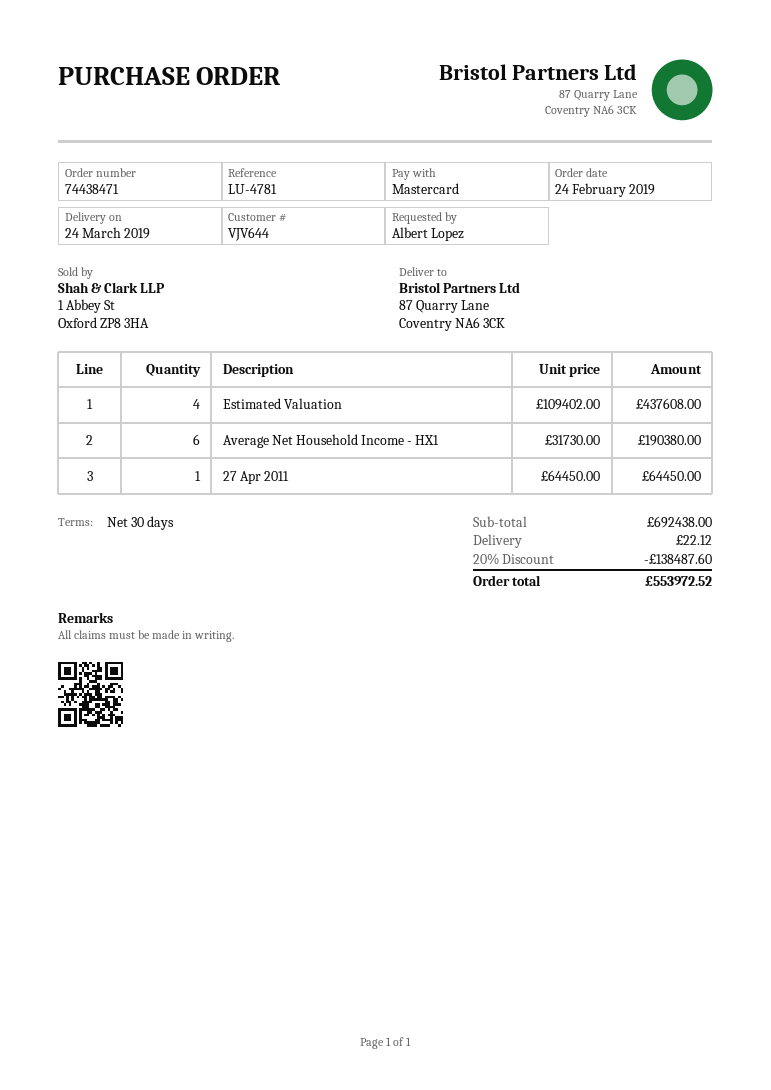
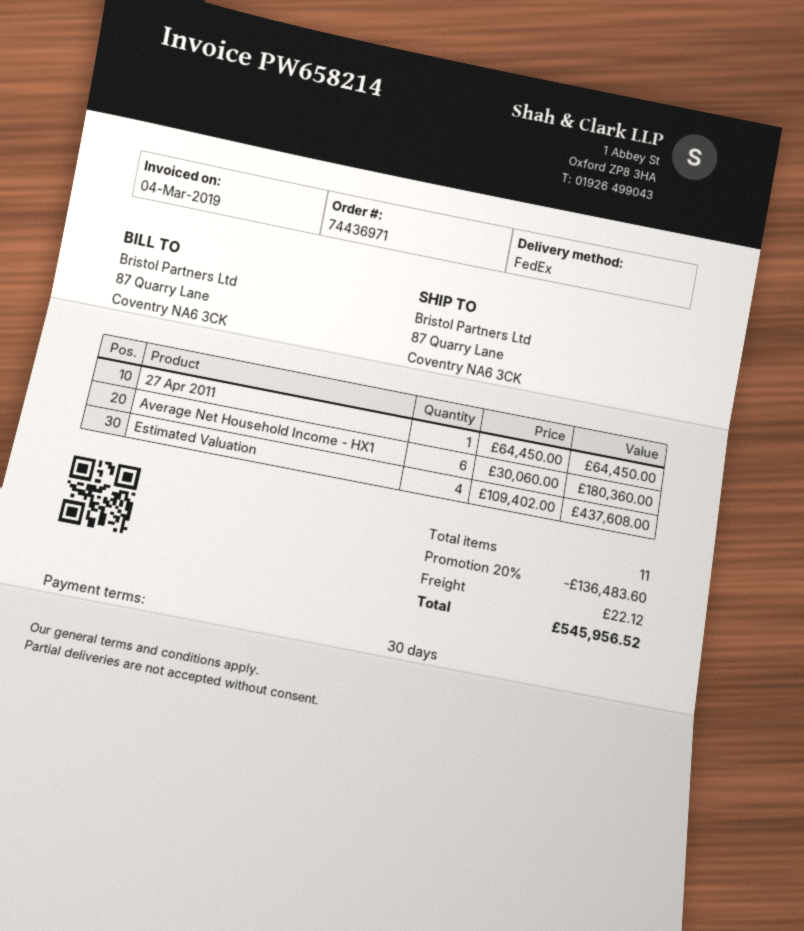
order number: 74438471 -> 74436971
Average Net Household Income - HX1: 6 x 31730.00 = 190380.00 -> 6 x 30060.00 = 180360.00
discount: 20% = 138487.60 -> 20% = 136483.60
total: 553972.52 -> 545956.52

